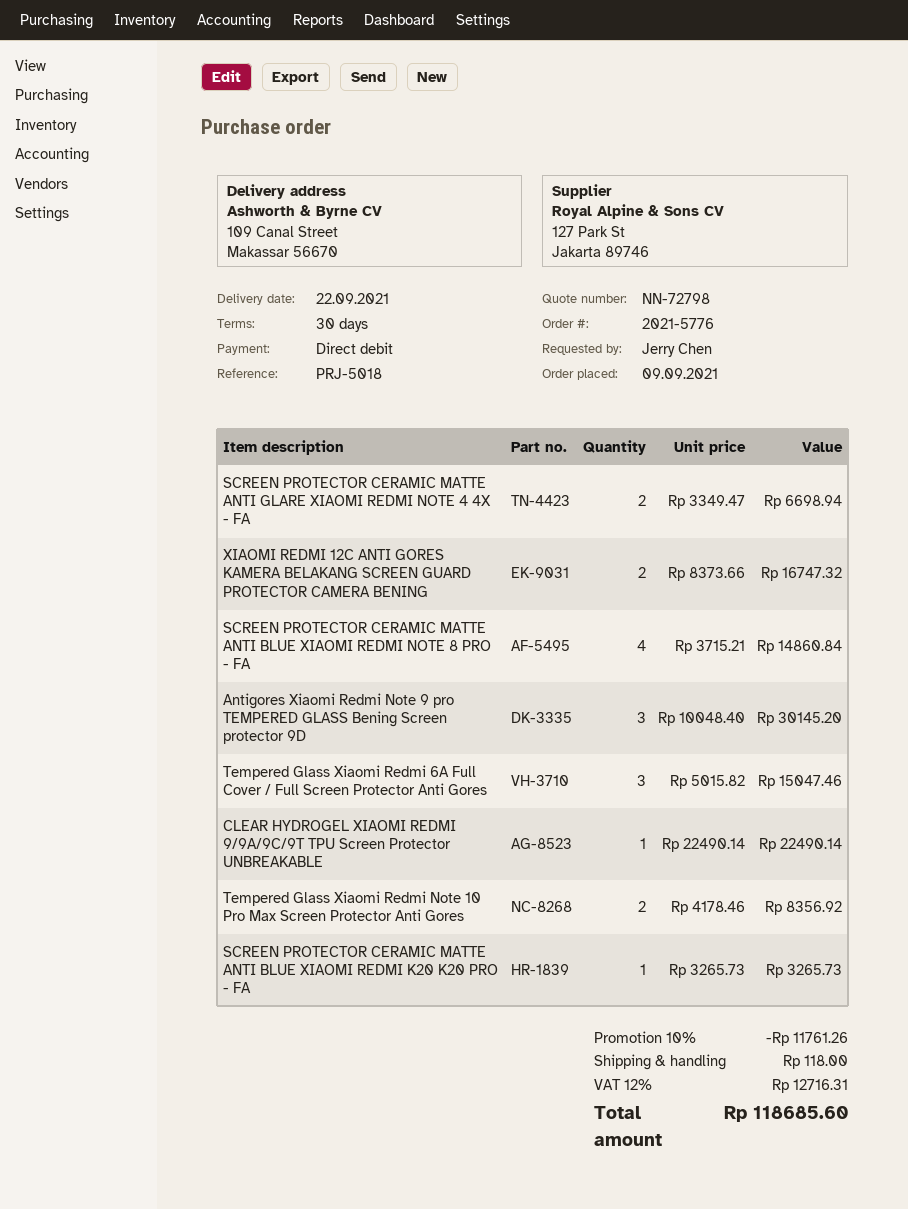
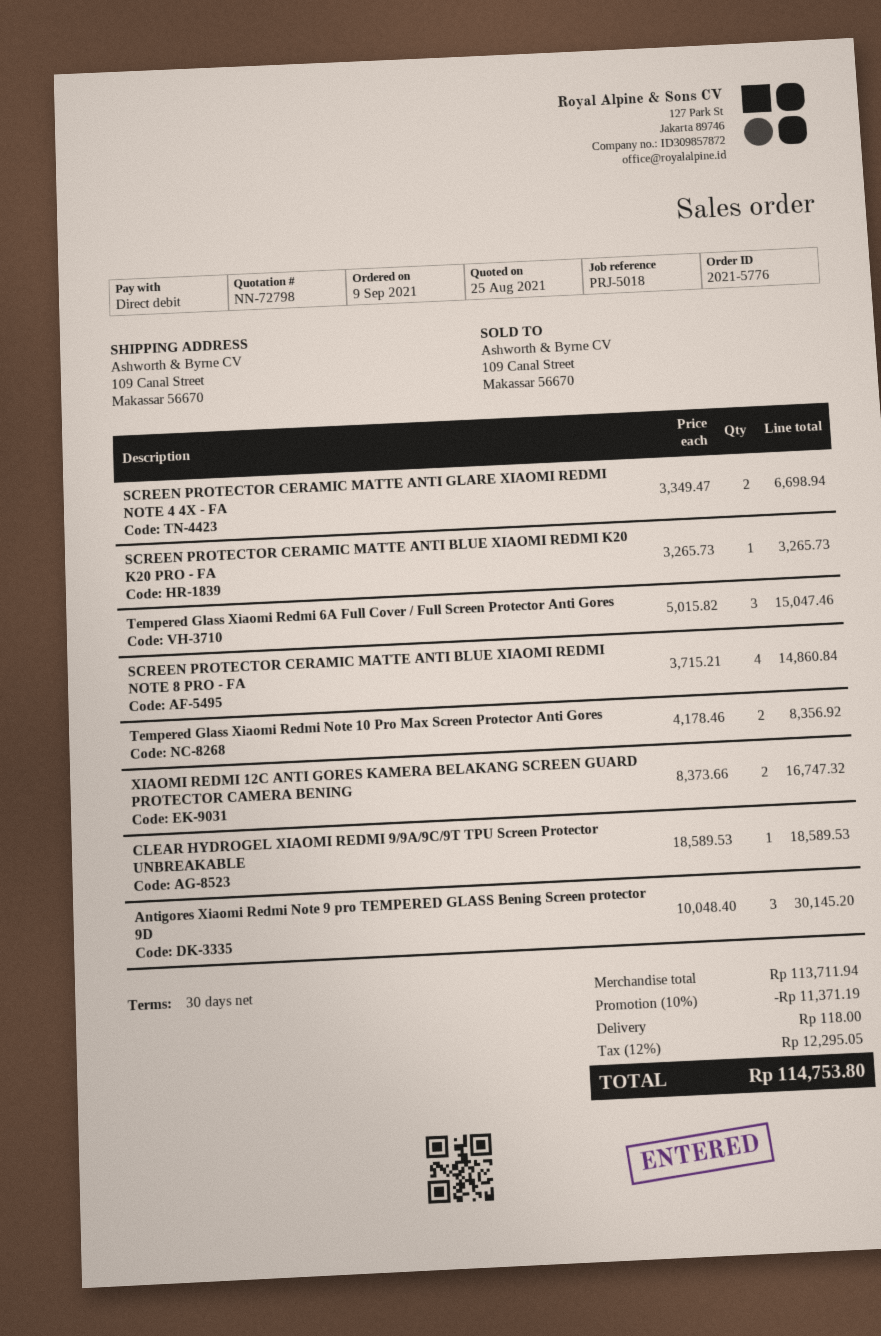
CLEAR HYDROGEL XIAOMI REDMI 9/9A/9C/9T TPU Screen Protector UNBREAKABLE: 1 x 22490.14 = 22490.14 -> 1 x 18589.53 = 18589.53
discount: 10% = 11761.26 -> 10% = 11371.19
tax: 12% = 12716.31 -> 12% = 12295.05
total: 118685.60 -> 114753.80

